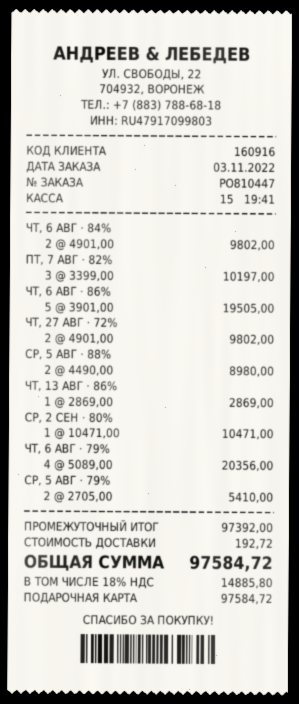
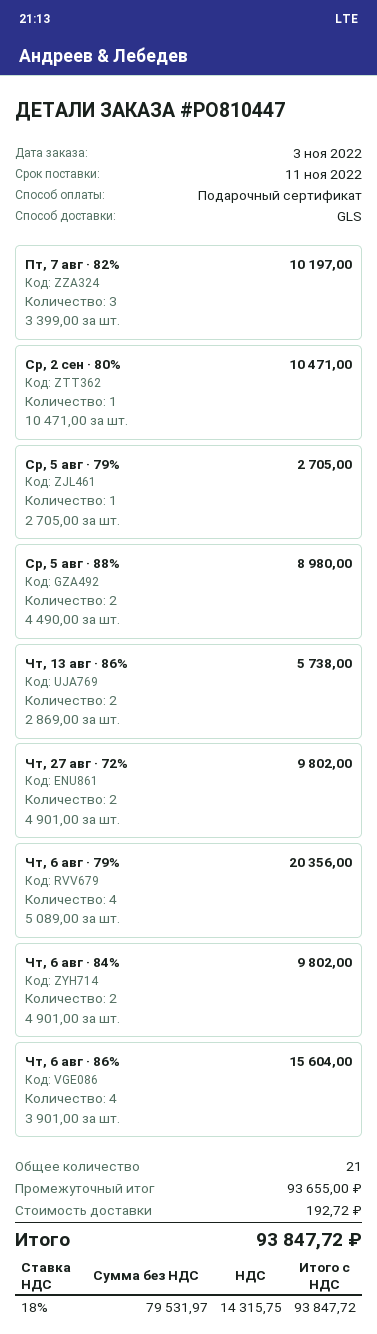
ЧТ, 6 АВГ · 86%: 5 x 3901.00 = 19505.00 -> 4 x 3901.00 = 15604.00
ЧТ, 13 АВГ · 86%: 1 x 2869.00 = 2869.00 -> 2 x 2869.00 = 5738.00
СР, 5 АВГ · 79%: 2 x 2705.00 = 5410.00 -> 1 x 2705.00 = 2705.00
subtotal: 97392.00 -> 93655.00
tax: 18% = 14885.80 -> 18% = 14315.75
total: 97584.72 -> 93847.72

